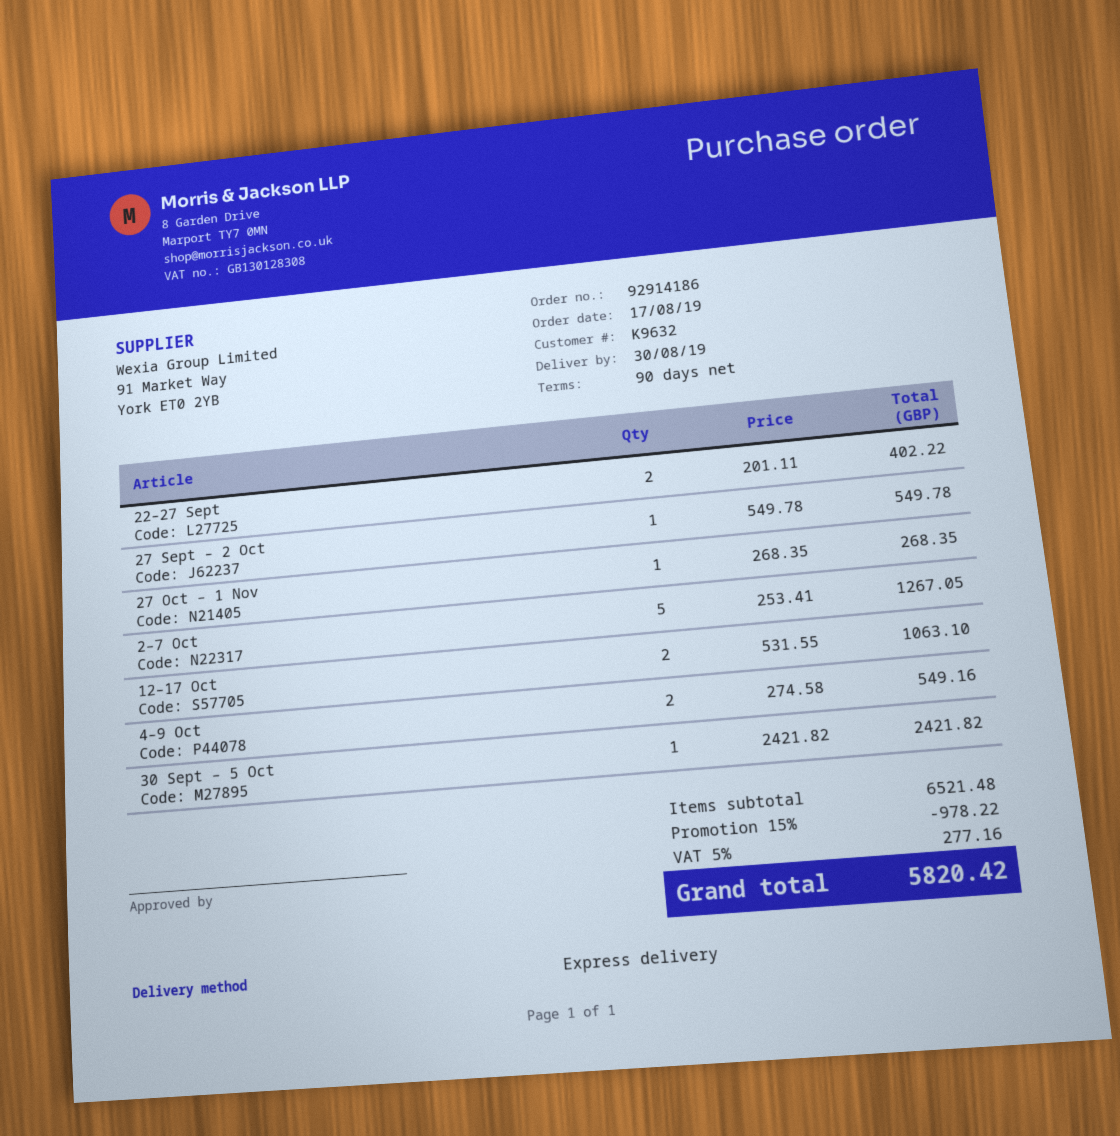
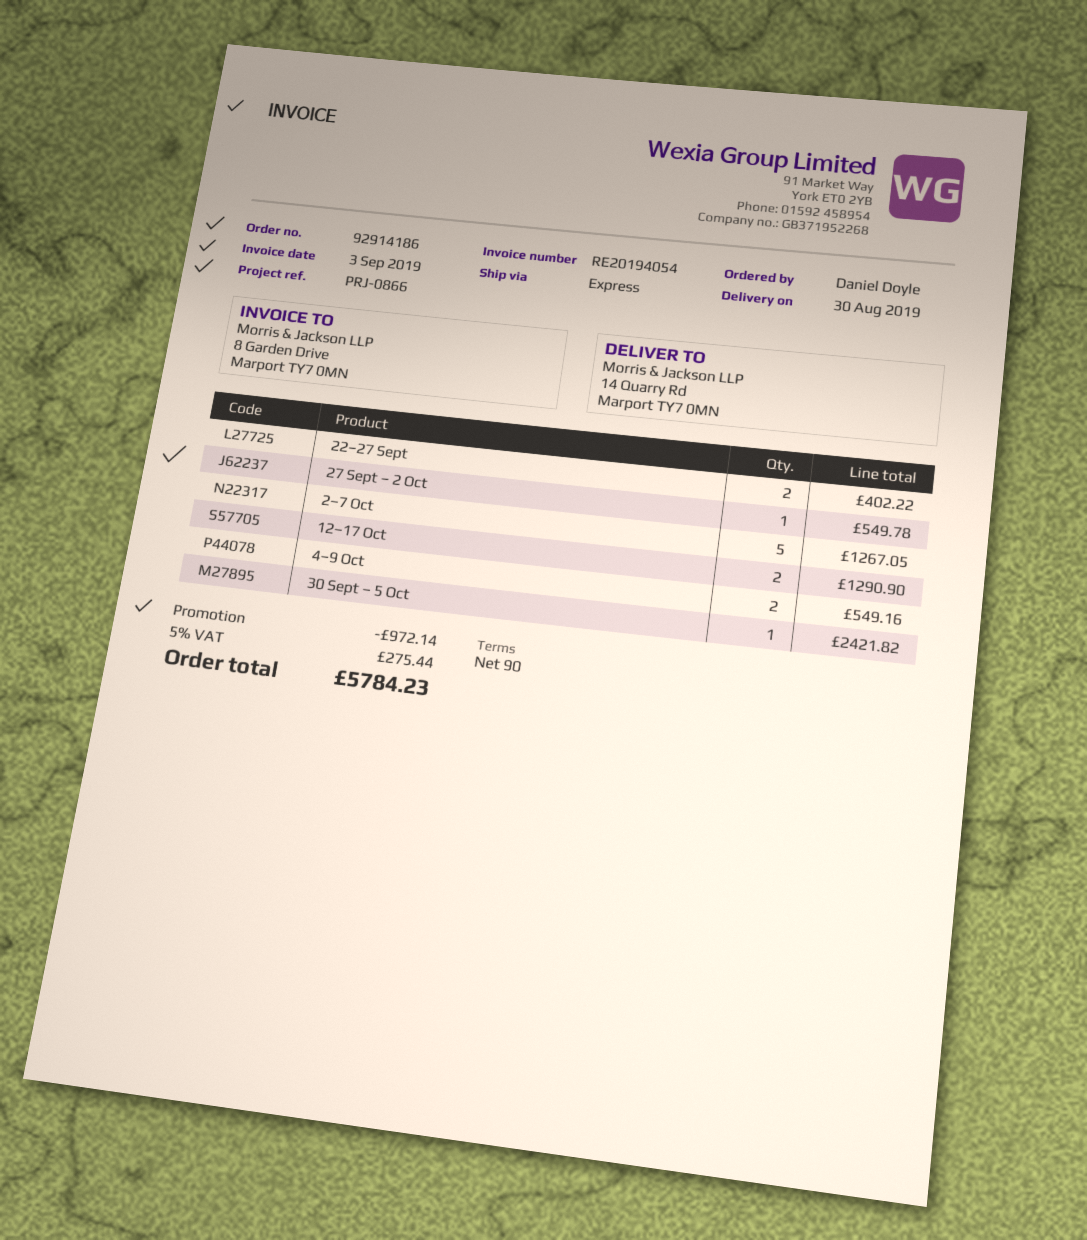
27 Oct – 1 Nov: 1 for 268.35 -> none
12–17 Oct: 2 for 1063.10 -> 2 for 1290.90
discount: 978.22 -> 972.14
tax: 5% = 277.16 -> 5% = 275.44
total: 5820.42 -> 5784.23

